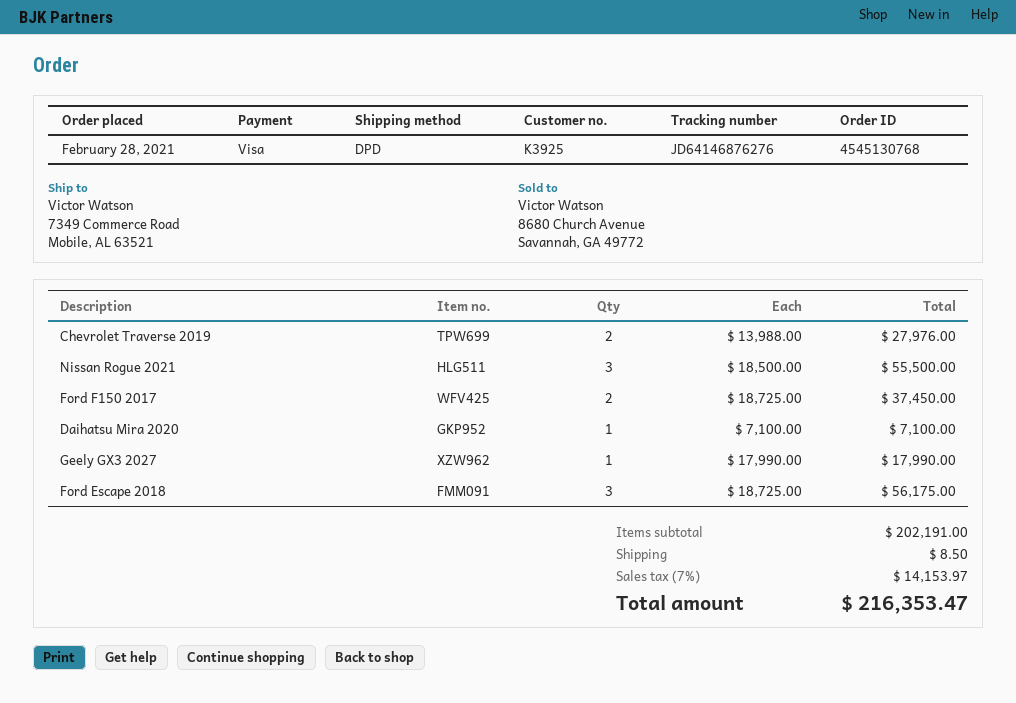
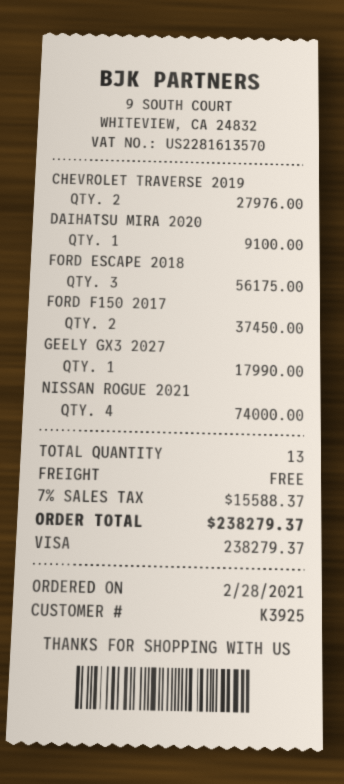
Nissan Rogue 2021: 3 for 55500.00 -> 4 for 74000.00
Daihatsu Mira 2020: 1 for 7100.00 -> 1 for 9100.00
shipping: 8.50 -> 0.00
tax: 7% = 14153.97 -> 7% = 15588.37
total: 216353.47 -> 238279.37

